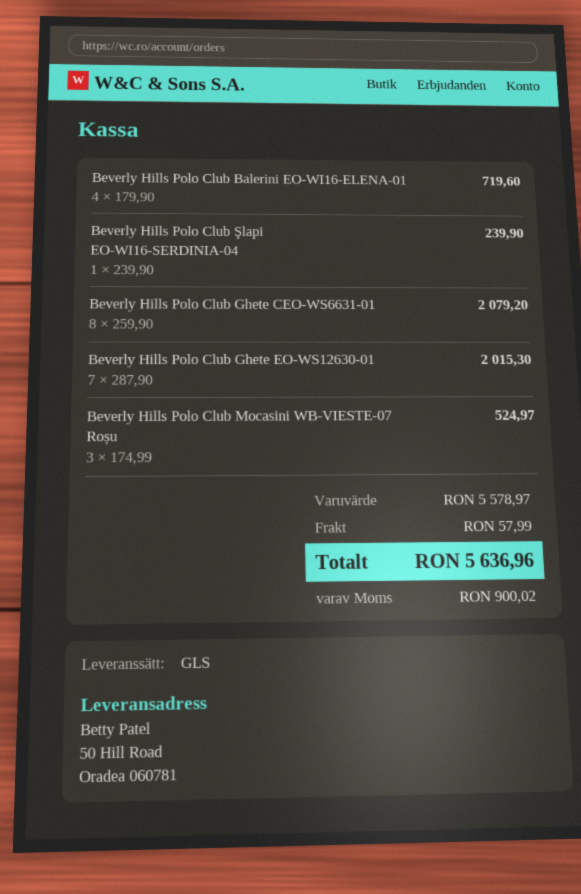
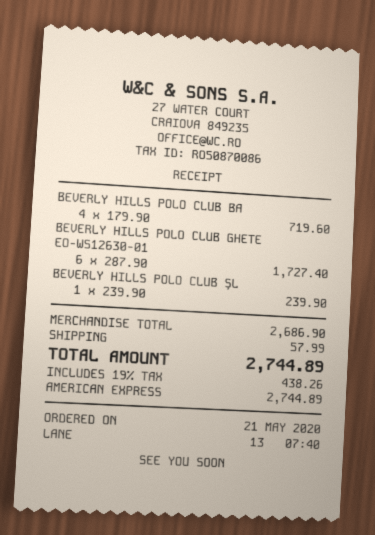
Beverly Hills Polo Club Ghete CEO-WS6631-01: 8 x 259.90 = 2079.20 -> none
Beverly Hills Polo Club Ghete EO-WS12630-01: 7 x 287.90 = 2015.30 -> 6 x 287.90 = 1727.40
Beverly Hills Polo Club Mocasini WB-VIESTE-07 Roșu: 3 x 174.99 = 524.97 -> none
subtotal: 5578.97 -> 2686.90
tax: 900.02 -> 438.26
total: 5636.96 -> 2744.89

